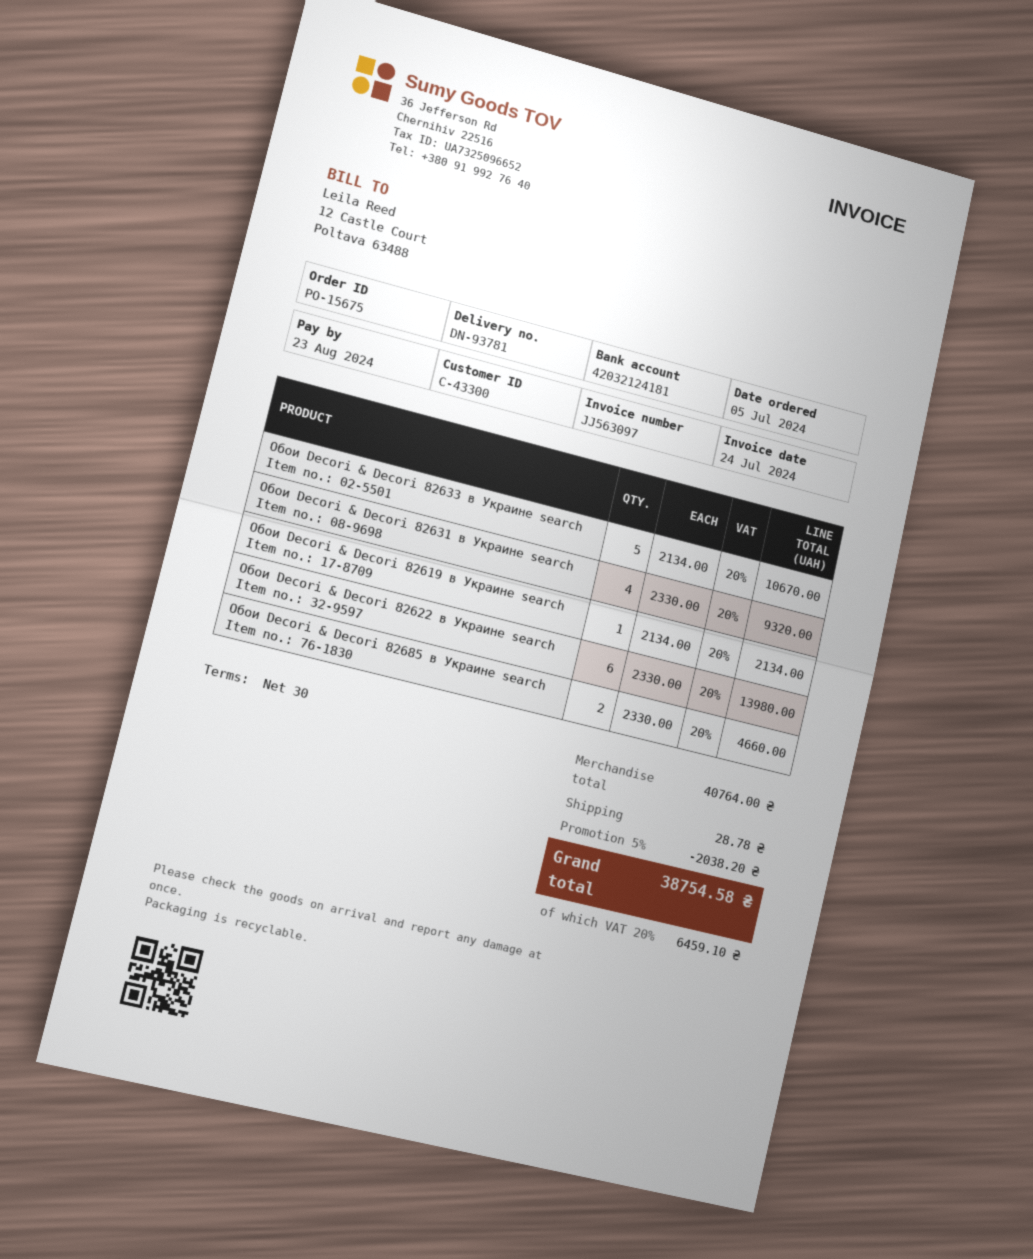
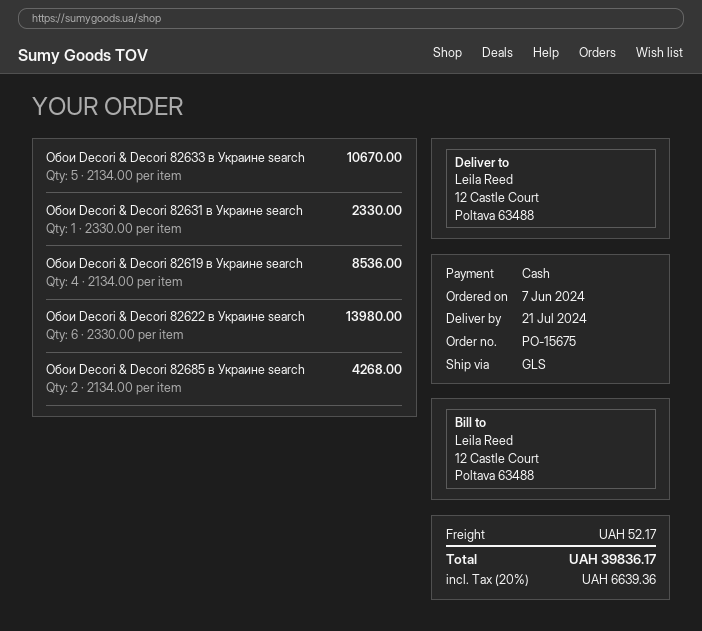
order date: 2024-07-05 -> 2024-06-07
Обои Decori & Decori 82631 в Украине search: 4 x 2330.00 = 9320.00 -> 1 x 2330.00 = 2330.00
Обои Decori & Decori 82619 в Украине search: 1 x 2134.00 = 2134.00 -> 4 x 2134.00 = 8536.00
Обои Decori & Decori 82685 в Украине search: 2 x 2330.00 = 4660.00 -> 2 x 2134.00 = 4268.00
discount: 5% = 2038.20 -> none
shipping: 28.78 -> 52.17
tax: 20% = 6459.10 -> 20% = 6639.36
total: 38754.58 -> 39836.17

